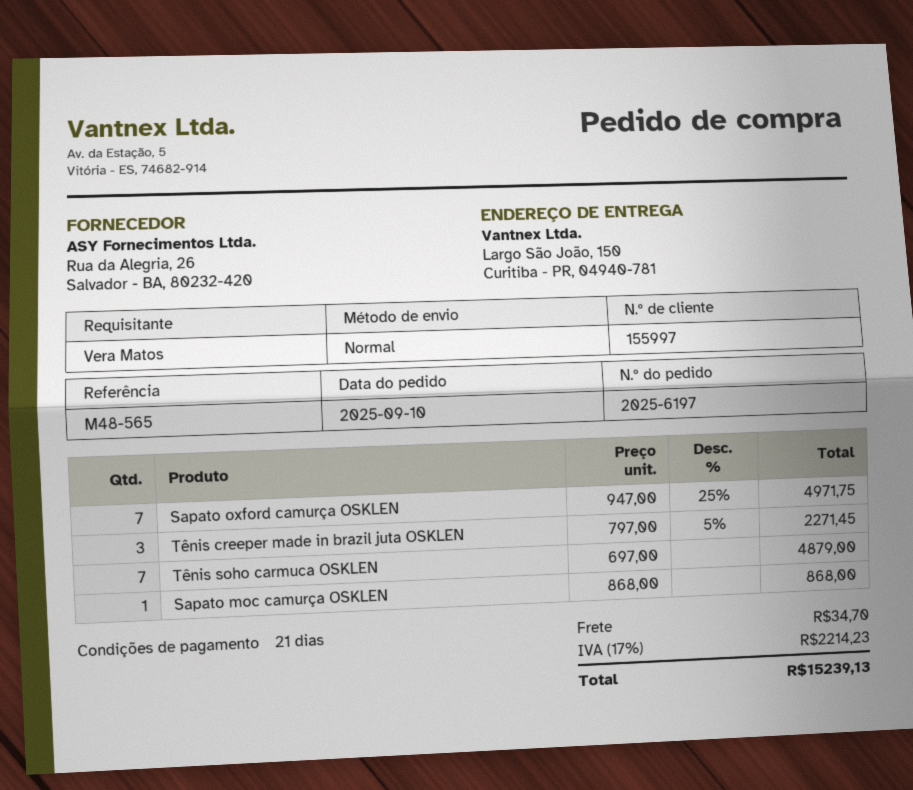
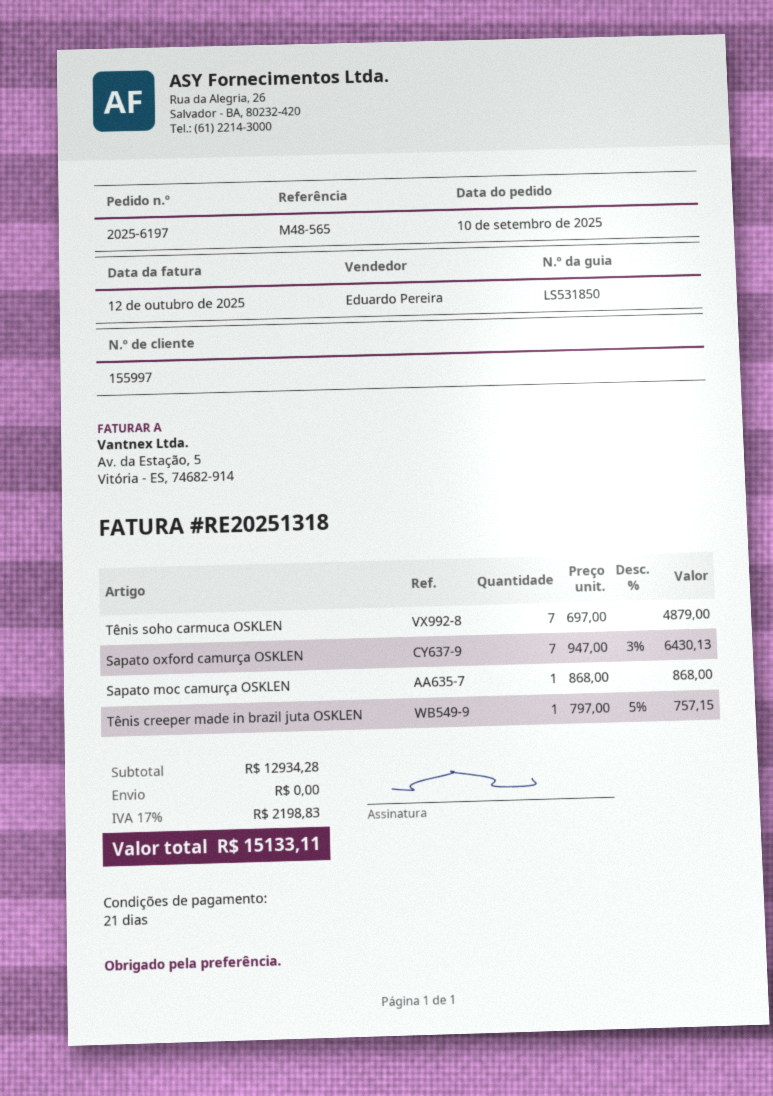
Sapato oxford camurça OSKLEN: 7 x 947.00 - 25% = 4971.75 -> 7 x 947.00 - 3% = 6430.13
Tênis creeper made in brazil juta OSKLEN: 3 x 797.00 - 5% = 2271.45 -> 1 x 797.00 - 5% = 757.15
shipping: 34.70 -> 0.00
tax: 17% = 2214.23 -> 17% = 2198.83
total: 15239.13 -> 15133.11

